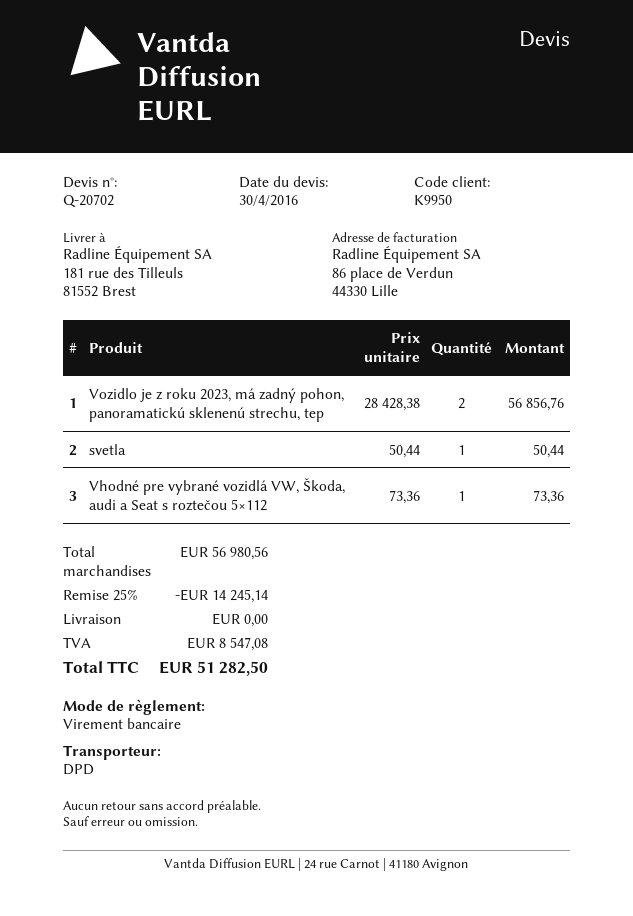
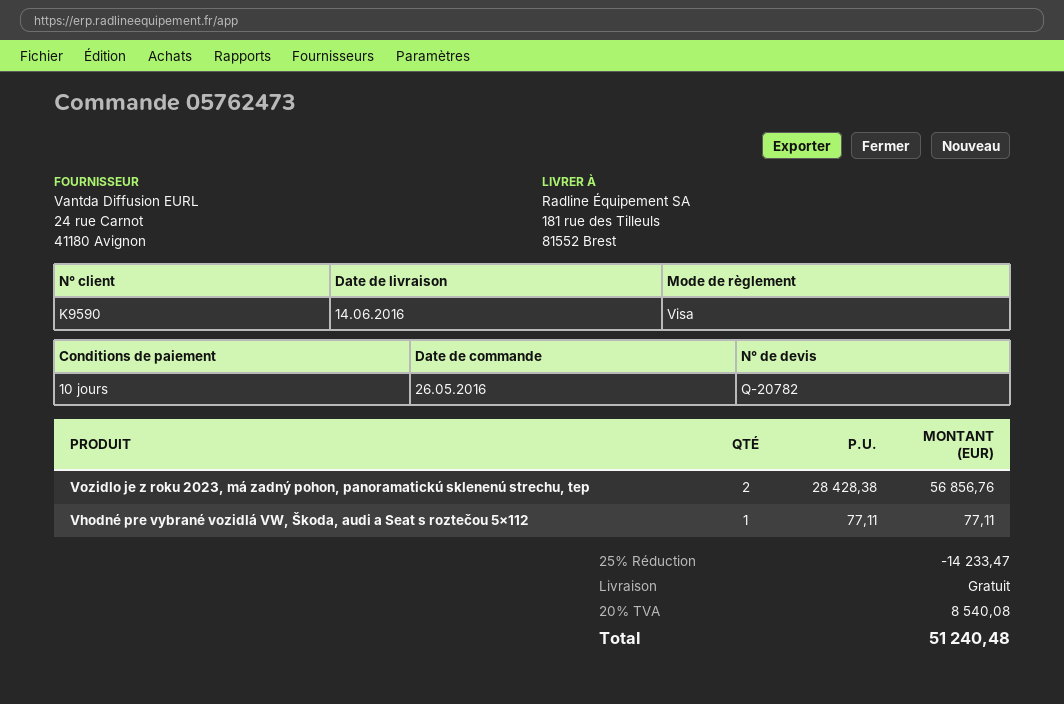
quote number: Q-20702 -> Q-20782
customer number: K9950 -> K9590
payment method: bank transfer -> Visa
svetla: 1 x 50.44 = 50.44 -> none
Vhodné pre vybrané vozidlá VW, Škoda, audi a Seat s roztečou 5×112: 1 x 73.36 = 73.36 -> 1 x 77.11 = 77.11
discount: 25% = 14245.14 -> 25% = 14233.47
tax: 8547.08 -> 8540.08
total: 51282.50 -> 51240.48

